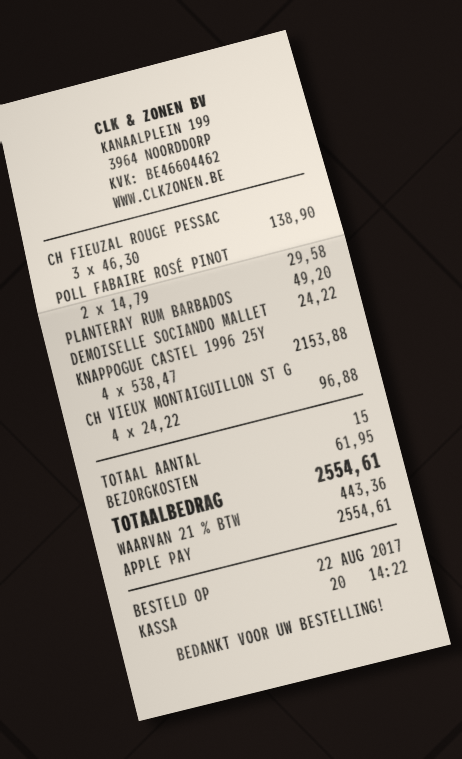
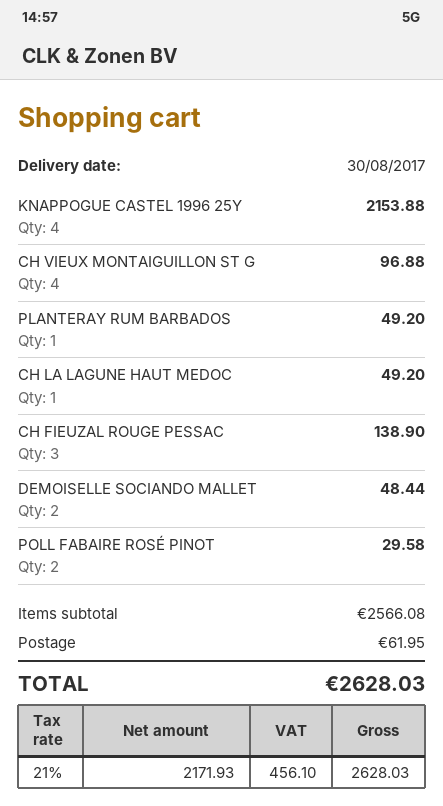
DEMOISELLE SOCIANDO MALLET: 1 for 24.22 -> 2 for 48.44
CH LA LAGUNE HAUT MEDOC: none -> 1 for 49.20
tax: 21% = 443.36 -> 21% = 456.10
total: 2554.61 -> 2628.03

